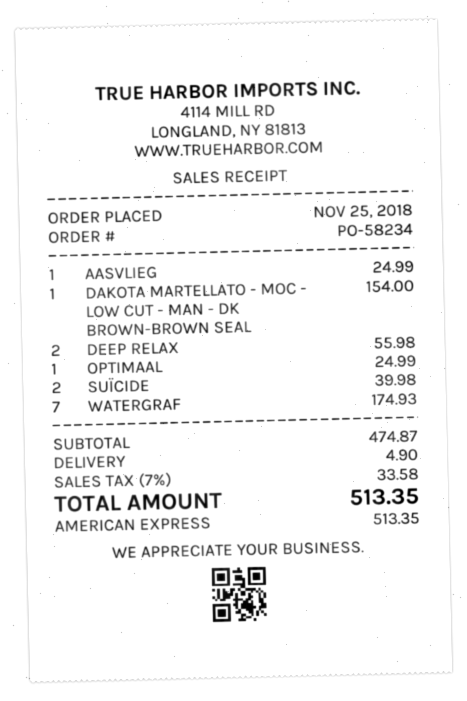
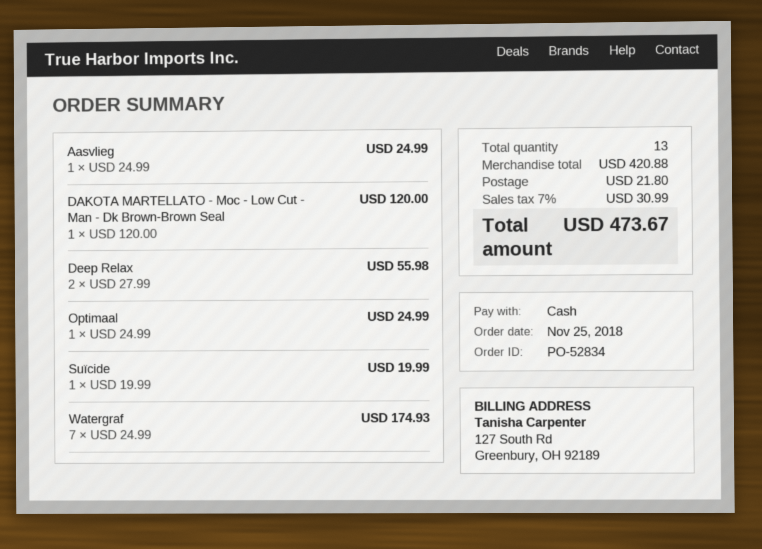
order number: PO-58234 -> PO-52834
payment method: American Express -> cash
DAKOTA MARTELLATO - MOC - LOW CUT - MAN - DK BROWN-BROWN SEAL: 1 for 154.00 -> 1 for 120.00
SUÏCIDE: 2 for 39.98 -> 1 for 19.99
subtotal: 474.87 -> 420.88
shipping: 4.90 -> 21.80
tax: 7% = 33.58 -> 7% = 30.99
total: 513.35 -> 473.67

